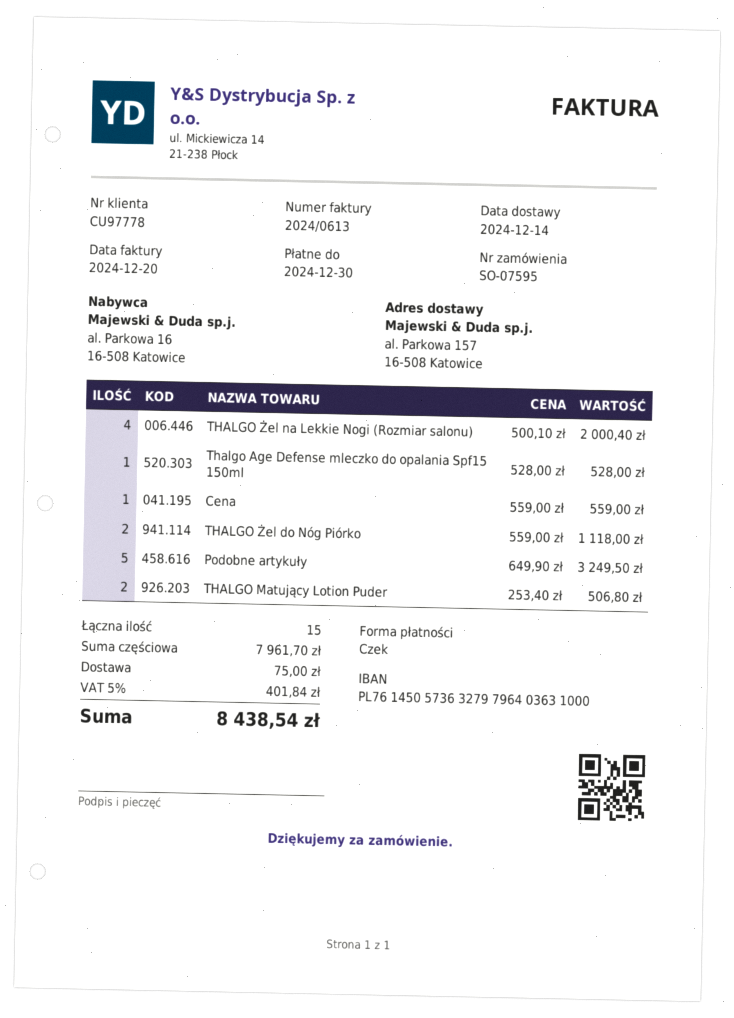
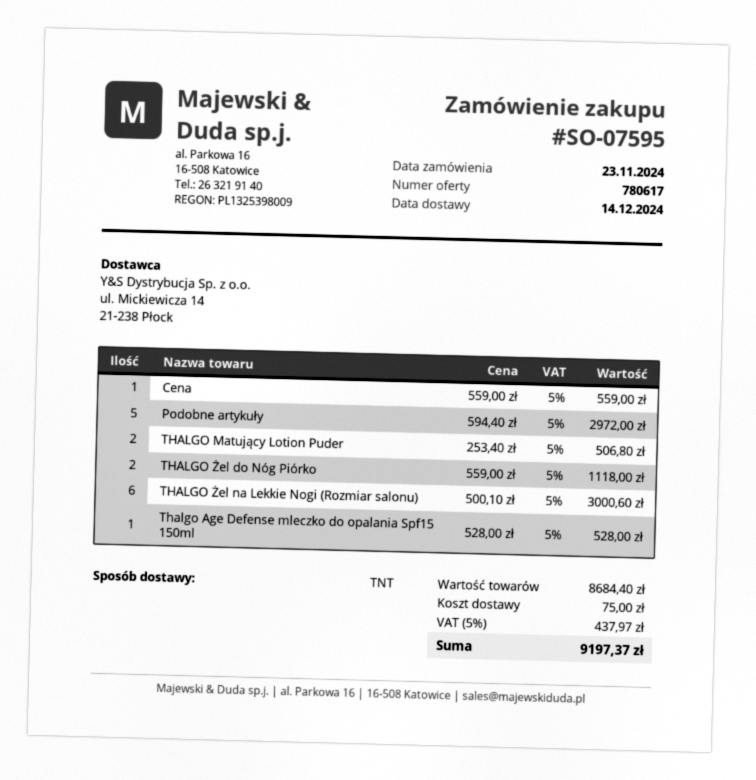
THALGO Żel na Lekkie Nogi (Rozmiar salonu): 4 x 500.10 = 2000.40 -> 6 x 500.10 = 3000.60
Podobne artykuły: 5 x 649.90 = 3249.50 -> 5 x 594.40 = 2972.00
subtotal: 7961.70 -> 8684.40
tax: 5% = 401.84 -> 5% = 437.97
total: 8438.54 -> 9197.37

